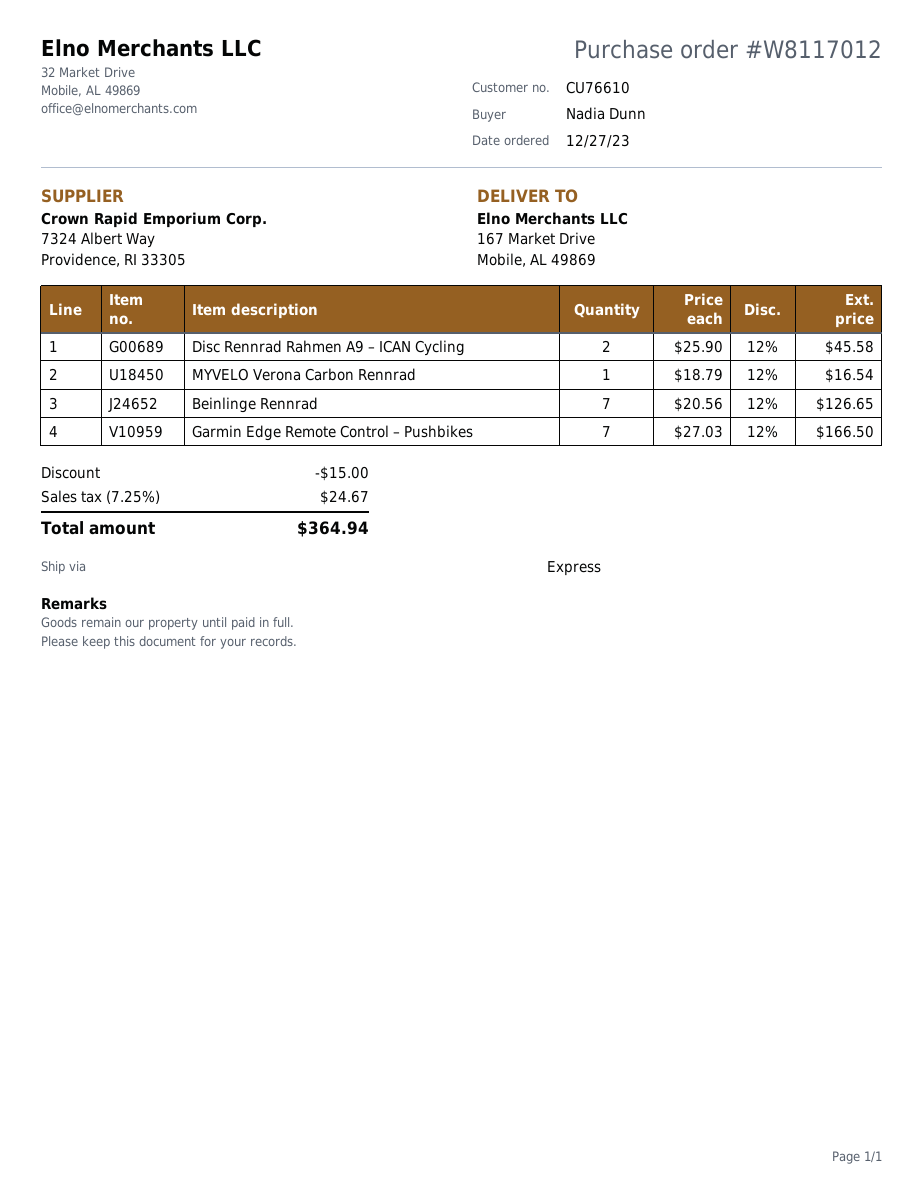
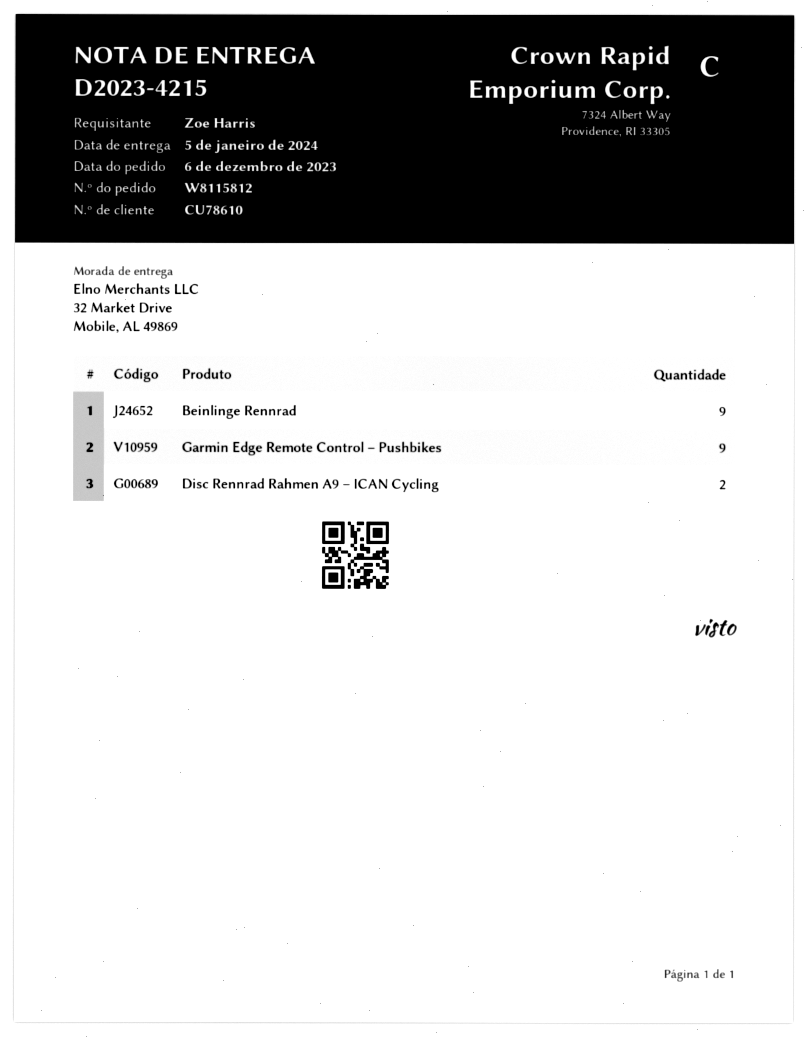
order number: W8117012 -> W8115812
order date: 2023-12-27 -> 2023-12-06
customer number: CU76610 -> CU78610
ordered by: Nadia Dunn -> Zoe Harris
ship to: 167 Market Drive, Mobile, AL 49869 -> 32 Market Drive, Mobile, AL 49869
MYVELO Verona Carbon Rennrad: 1 -> none
Beinlinge Rennrad: 7 -> 9
Garmin Edge Remote Control – Pushbikes: 7 -> 9

